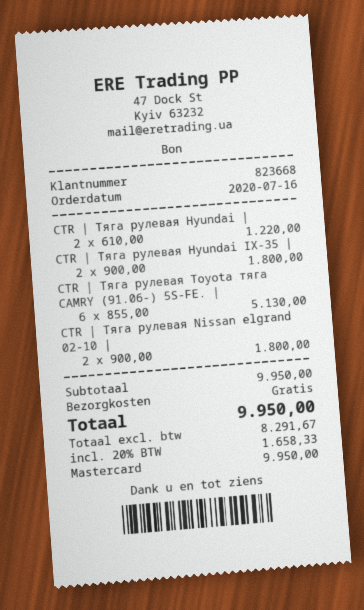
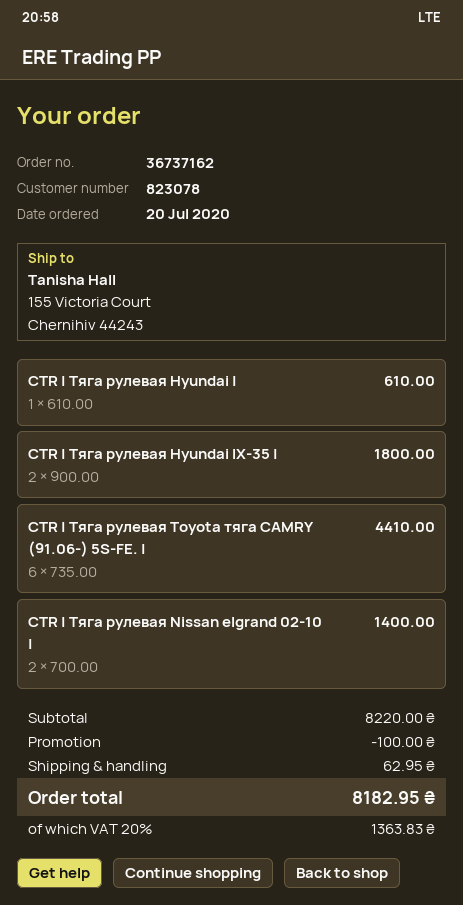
order date: 2020-07-16 -> 2020-07-20
customer number: 823668 -> 823078
CTR | Тяга рулевая Hyundai |: 2 x 610.00 = 1220.00 -> 1 x 610.00 = 610.00
CTR | Тяга рулевая Toyota тяга CAMRY (91.06-) 5S-FE. |: 6 x 855.00 = 5130.00 -> 6 x 735.00 = 4410.00
CTR | Тяга рулевая Nissan elgrand 02-10 |: 2 x 900.00 = 1800.00 -> 2 x 700.00 = 1400.00
subtotal: 9950.00 -> 8220.00
discount: none -> 100.00
shipping: 0.00 -> 62.95
tax: 20% = 1658.33 -> 20% = 1363.83
total: 9950.00 -> 8182.95

